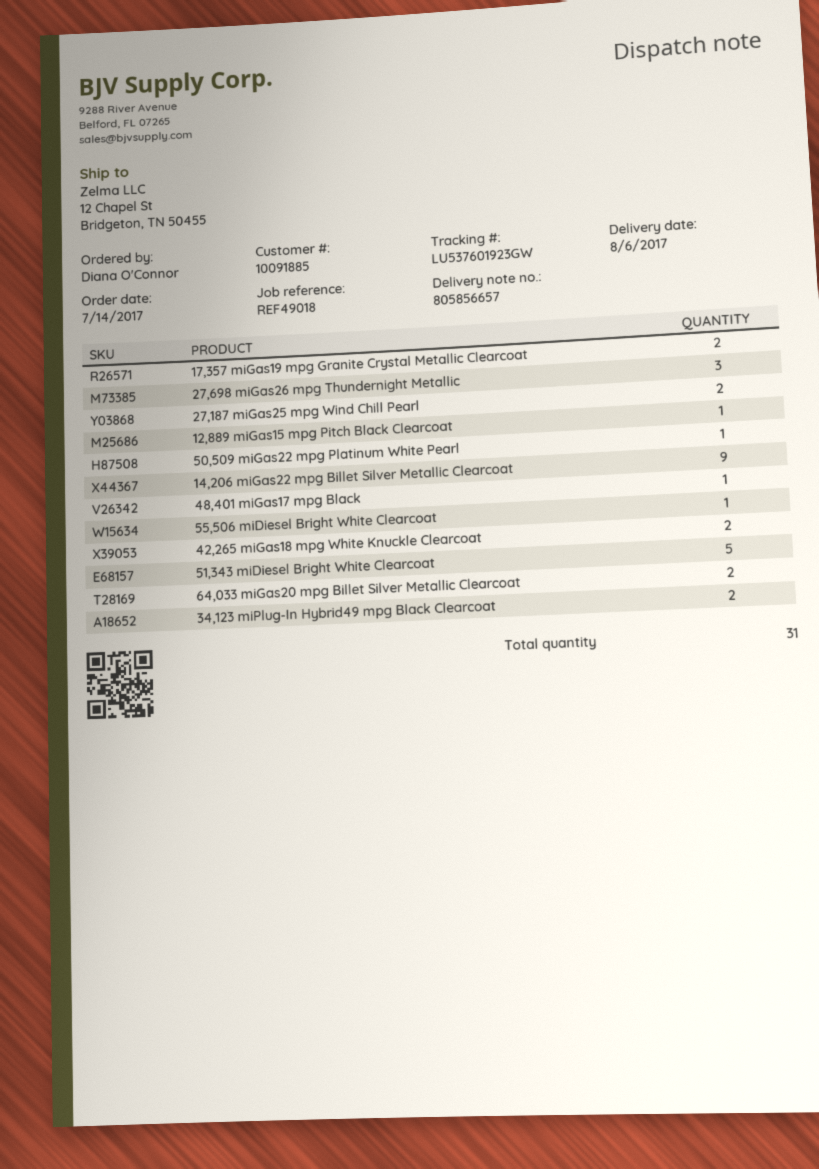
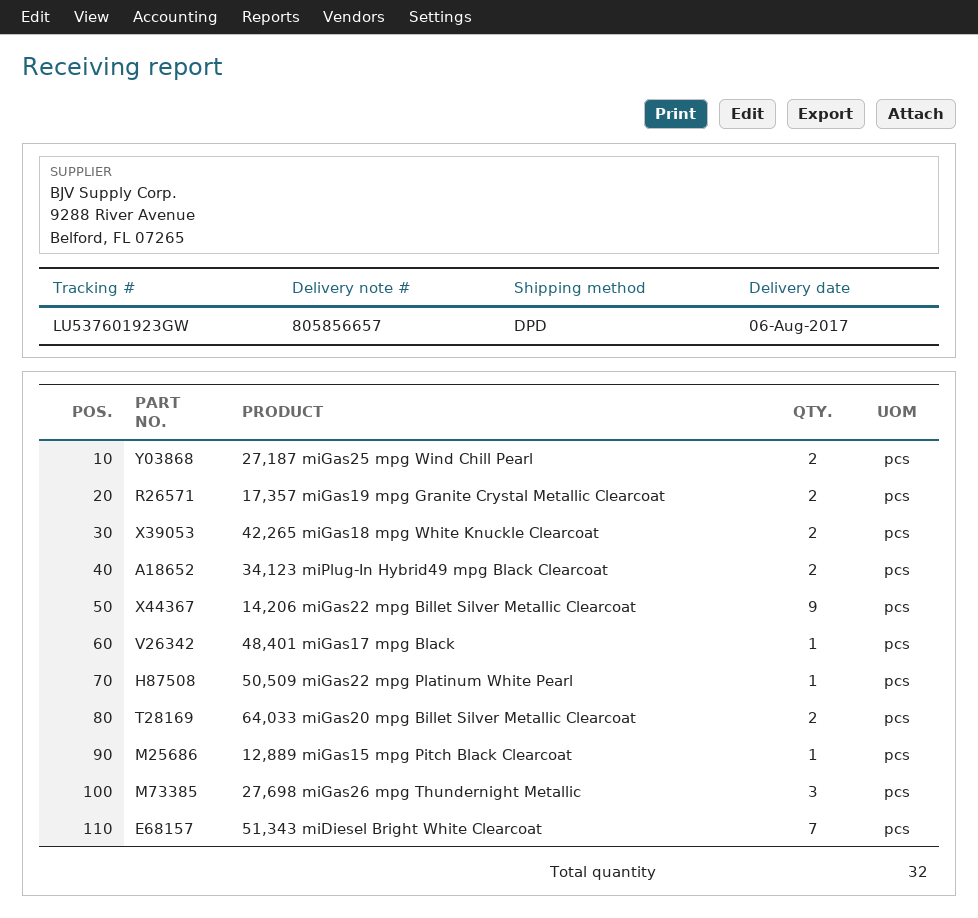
55,506 miDiesel Bright White Clearcoat: 1 -> none
51,343 miDiesel Bright White Clearcoat: 5 -> 7
total quantity: 31 -> 32

